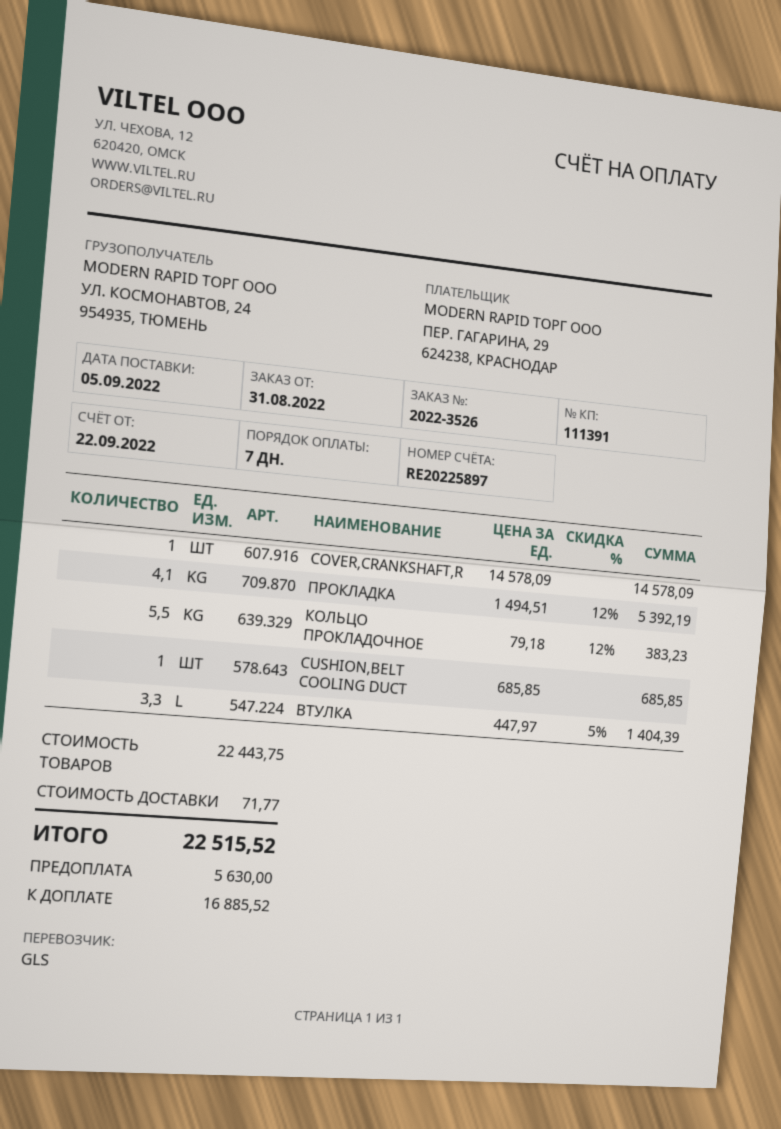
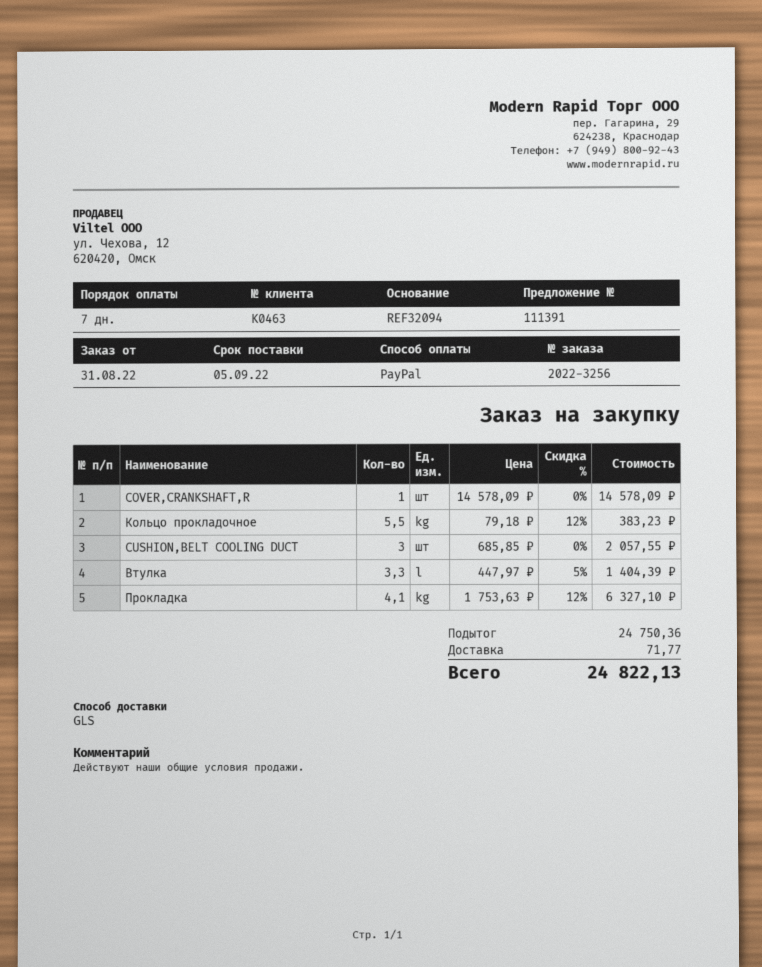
order number: 2022-3526 -> 2022-3256
ПРОКЛАДКА: 4.1 x 1494.51 - 12% = 5392.19 -> 4.1 x 1753.63 - 12% = 6327.10
CUSHION,BELT COOLING DUCT: 1 x 685.85 = 685.85 -> 3 x 685.85 = 2057.55
subtotal: 22443.75 -> 24750.36
total: 22515.52 -> 24822.13

